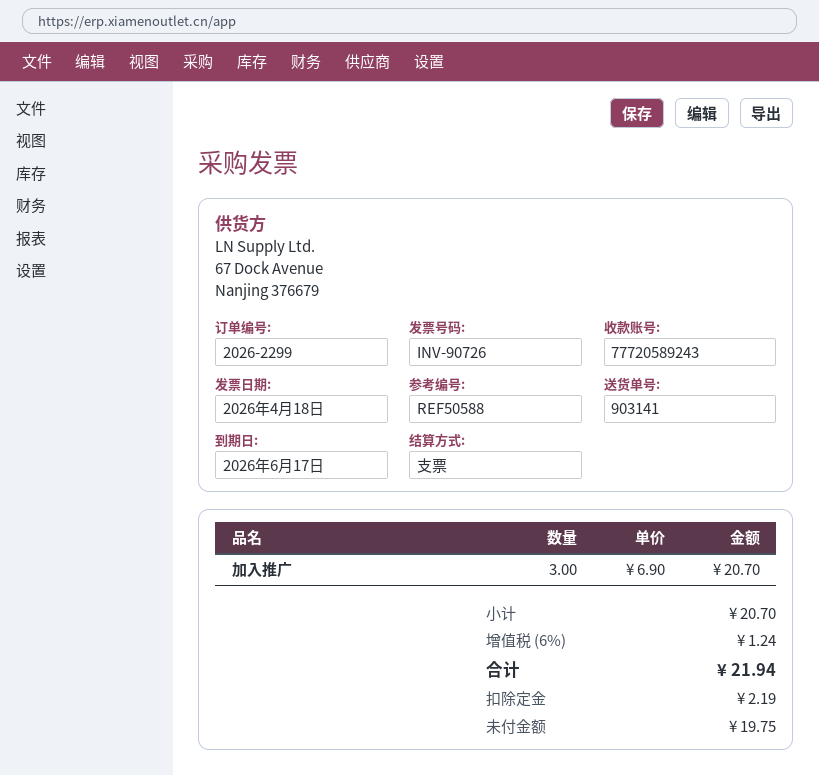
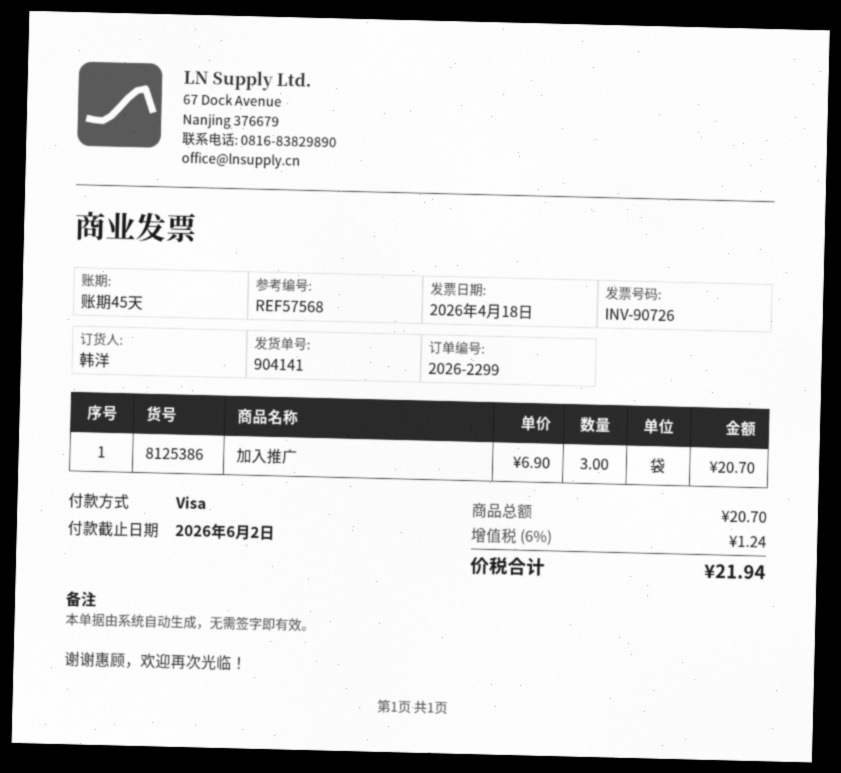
delivery note number: 903141 -> 904141
due date: 2026-06-17 -> 2026-06-02
reference: REF50588 -> REF57568
payment method: cheque -> Visa

